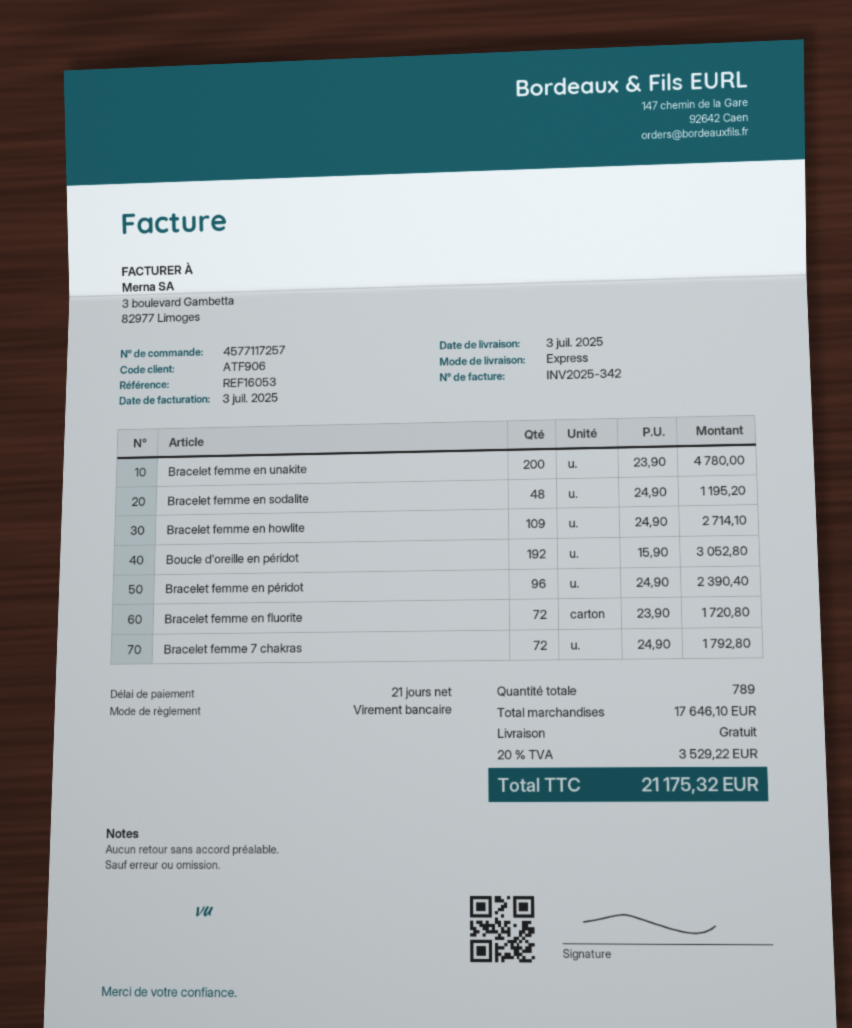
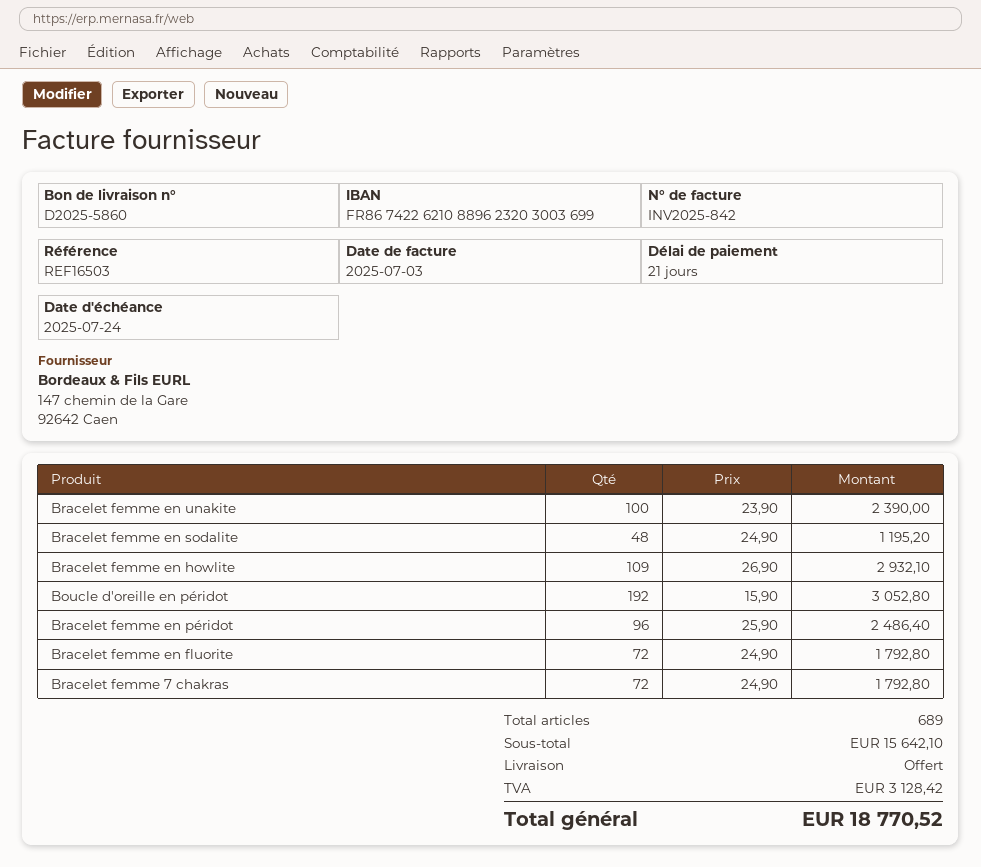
invoice number: INV2025-342 -> INV2025-842
reference: REF16053 -> REF16503
Bracelet femme en unakite: 200 x 23.90 = 4780.00 -> 100 x 23.90 = 2390.00
Bracelet femme en howlite: 109 x 24.90 = 2714.10 -> 109 x 26.90 = 2932.10
Bracelet femme en péridot: 96 x 24.90 = 2390.40 -> 96 x 25.90 = 2486.40
Bracelet femme en fluorite: 72 x 23.90 = 1720.80 -> 72 x 24.90 = 1792.80
total quantity: 789 -> 689
subtotal: 17646.10 -> 15642.10
tax: 3529.22 -> 3128.42
total: 21175.32 -> 18770.52

